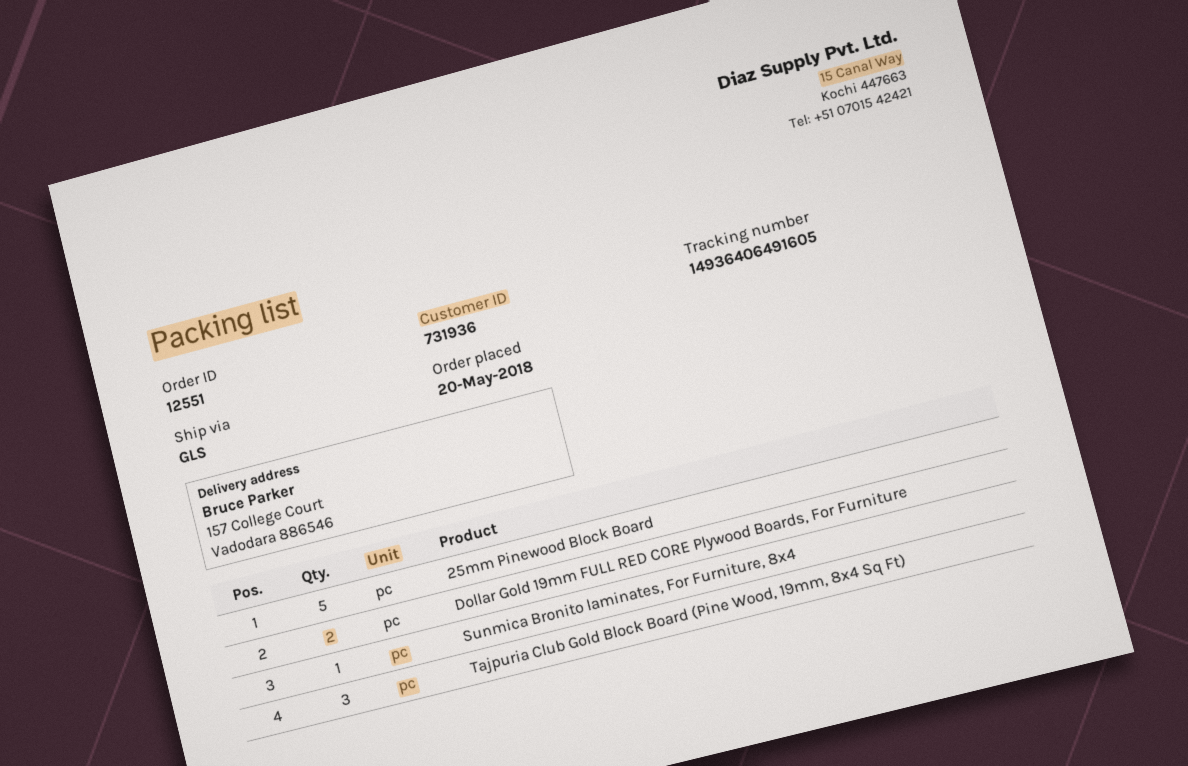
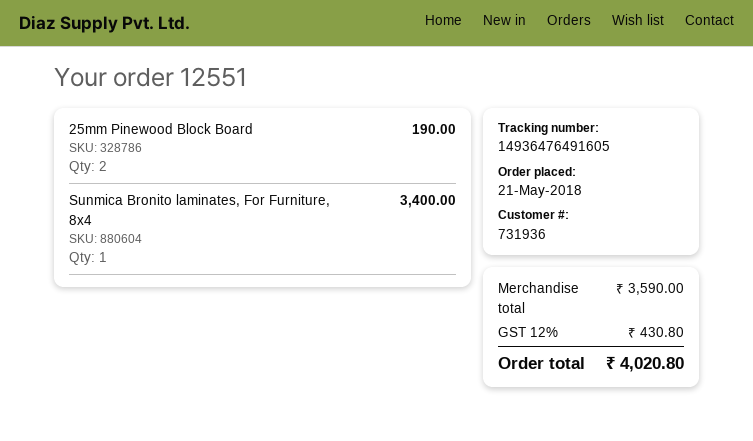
order date: 2018-05-20 -> 2018-05-21
tracking number: 14936406491605 -> 14936476491605
25mm Pinewood Block Board: 5 -> 2
Dollar Gold 19mm FULL RED CORE Plywood Boards, For Furniture: 2 -> none
Tajpuria Club Gold Block Board (Pine Wood, 19mm, 8x4 Sq Ft): 3 -> none

